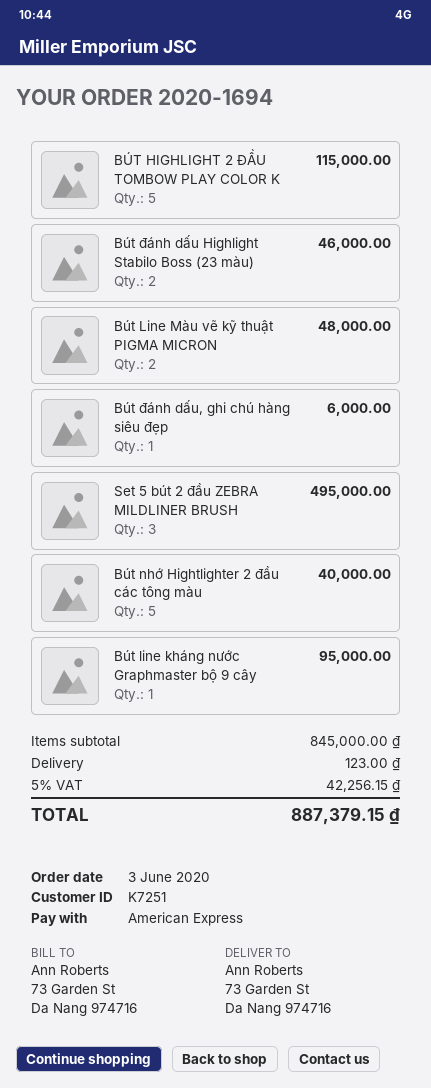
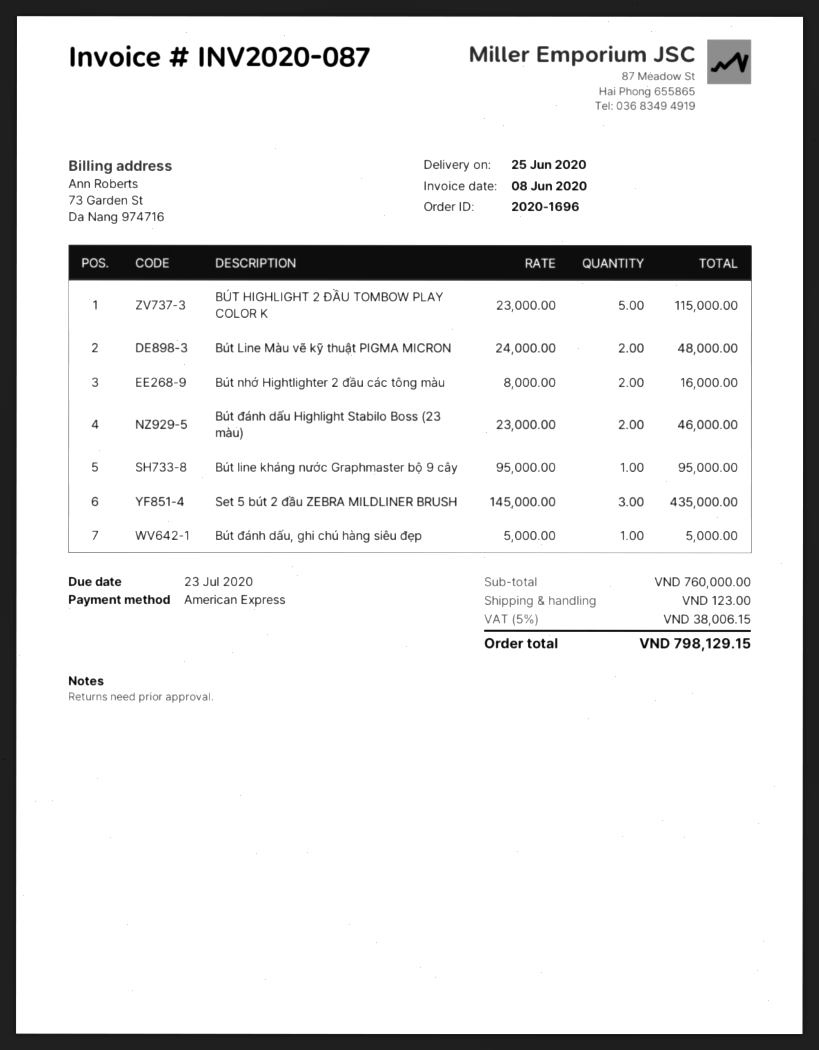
order number: 2020-1694 -> 2020-1696
Bút đánh dấu, ghi chú hàng siêu đẹp: 1 for 6000.00 -> 1 for 5000.00
Set 5 bút 2 đầu ZEBRA MILDLINER BRUSH: 3 for 495000.00 -> 3 for 435000.00
Bút nhớ Hightlighter 2 đầu các tông màu: 5 for 40000.00 -> 2 for 16000.00
subtotal: 845000.00 -> 760000.00
tax: 5% = 42256.15 -> 5% = 38006.15
total: 887379.15 -> 798129.15

